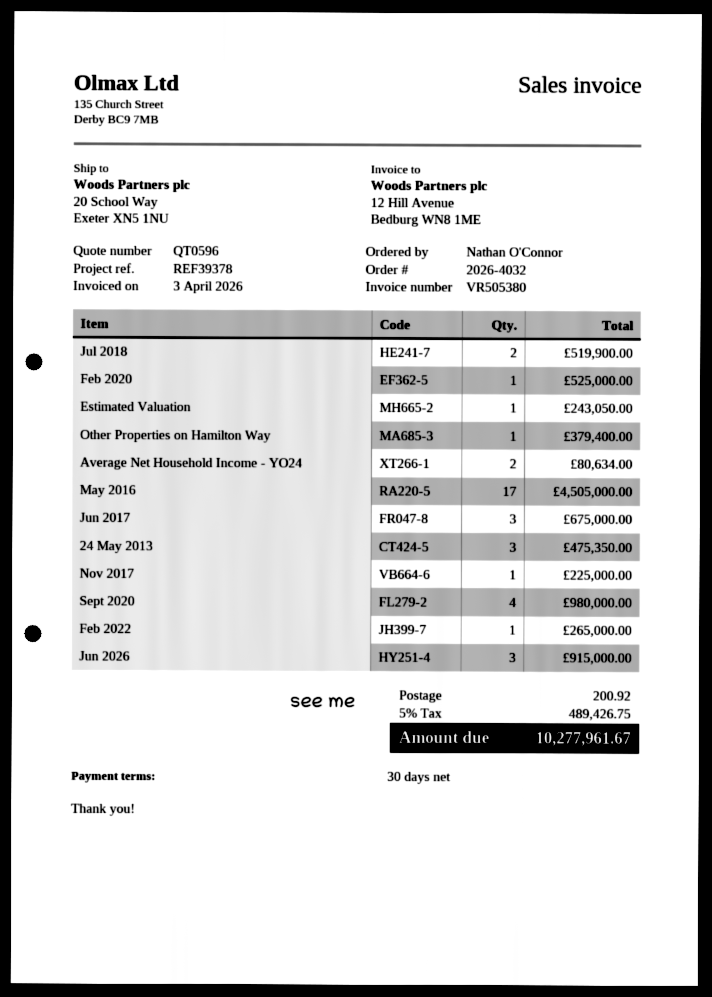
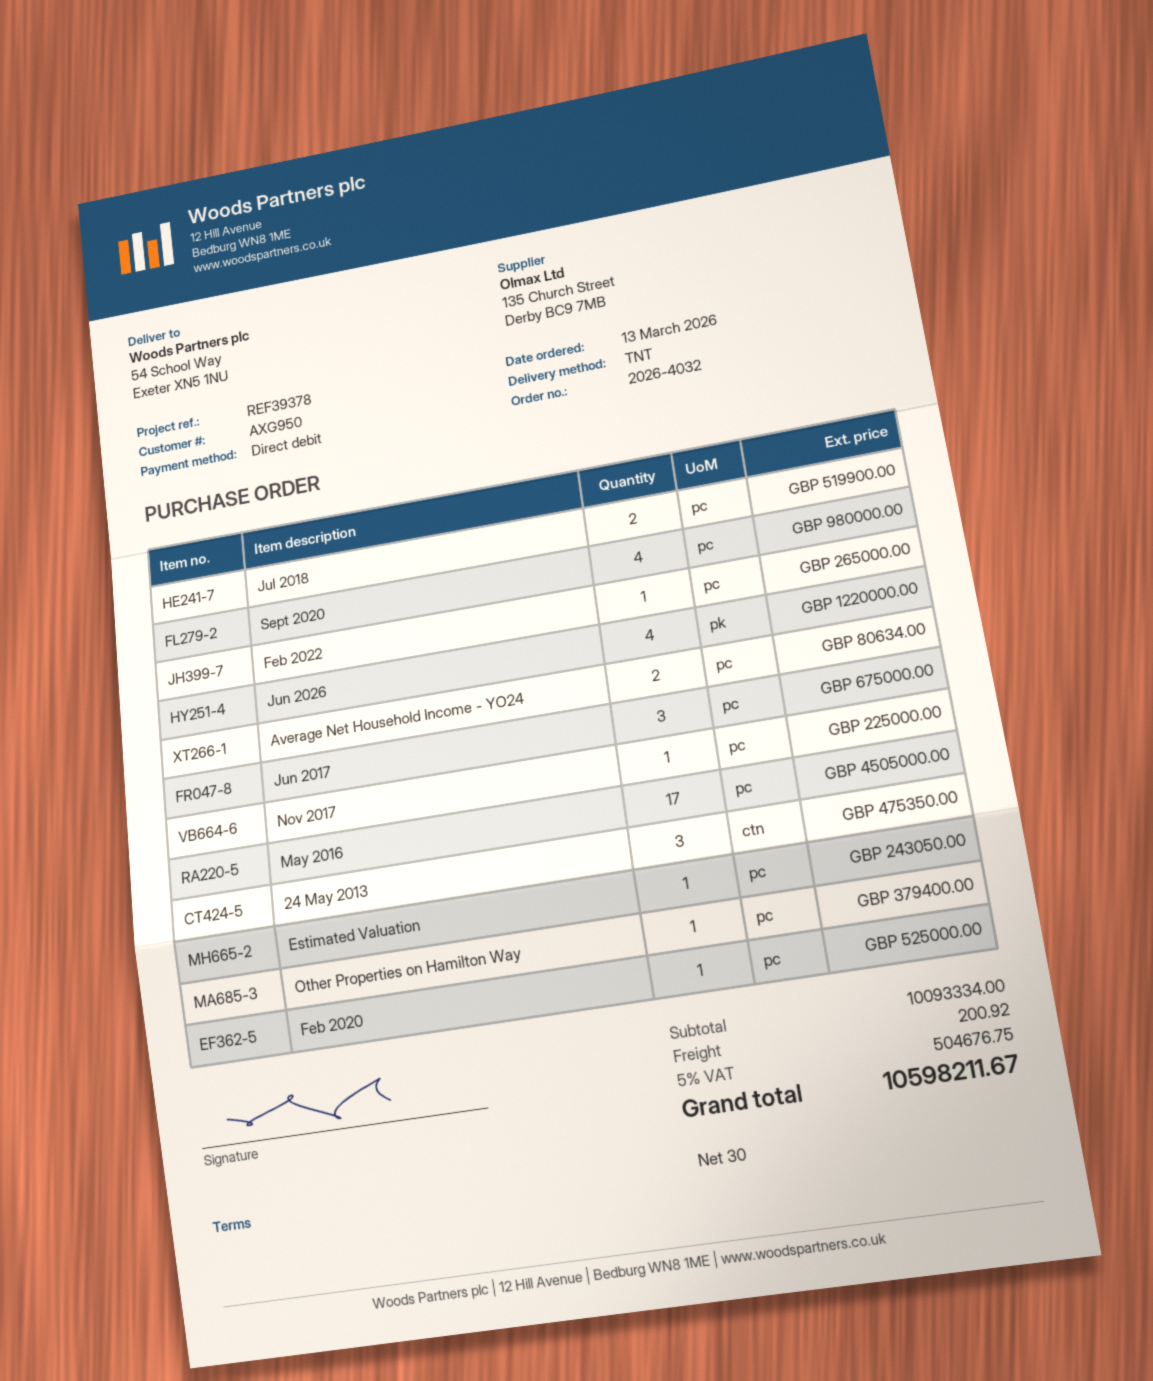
ship to: 20 School Way, Exeter XN5 1NU -> 54 School Way, Exeter XN5 1NU
Jun 2026: 3 for 915000.00 -> 4 for 1220000.00
tax: 5% = 489426.75 -> 5% = 504676.75
total: 10277961.67 -> 10598211.67

